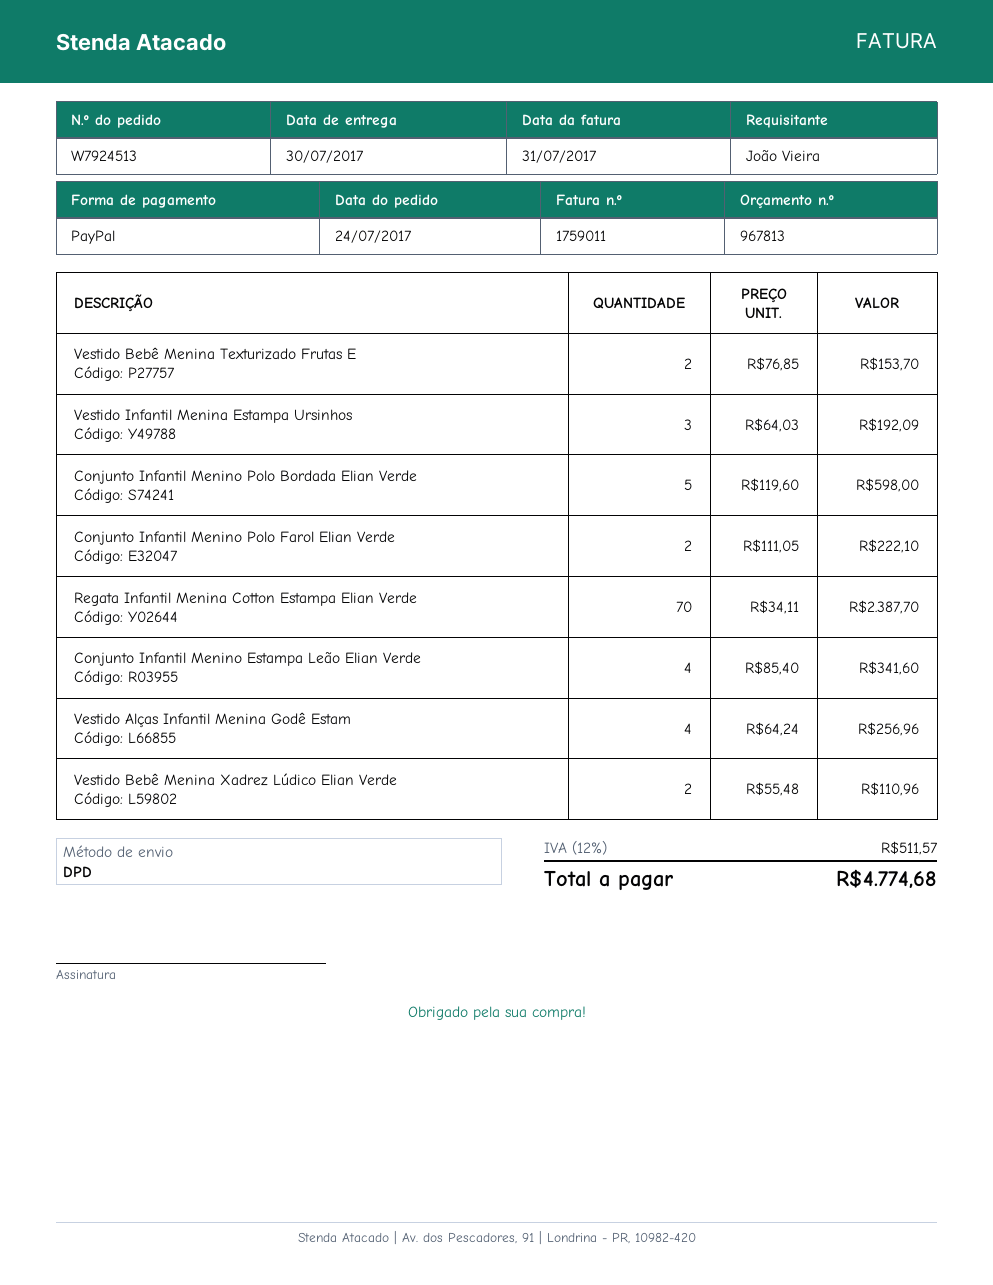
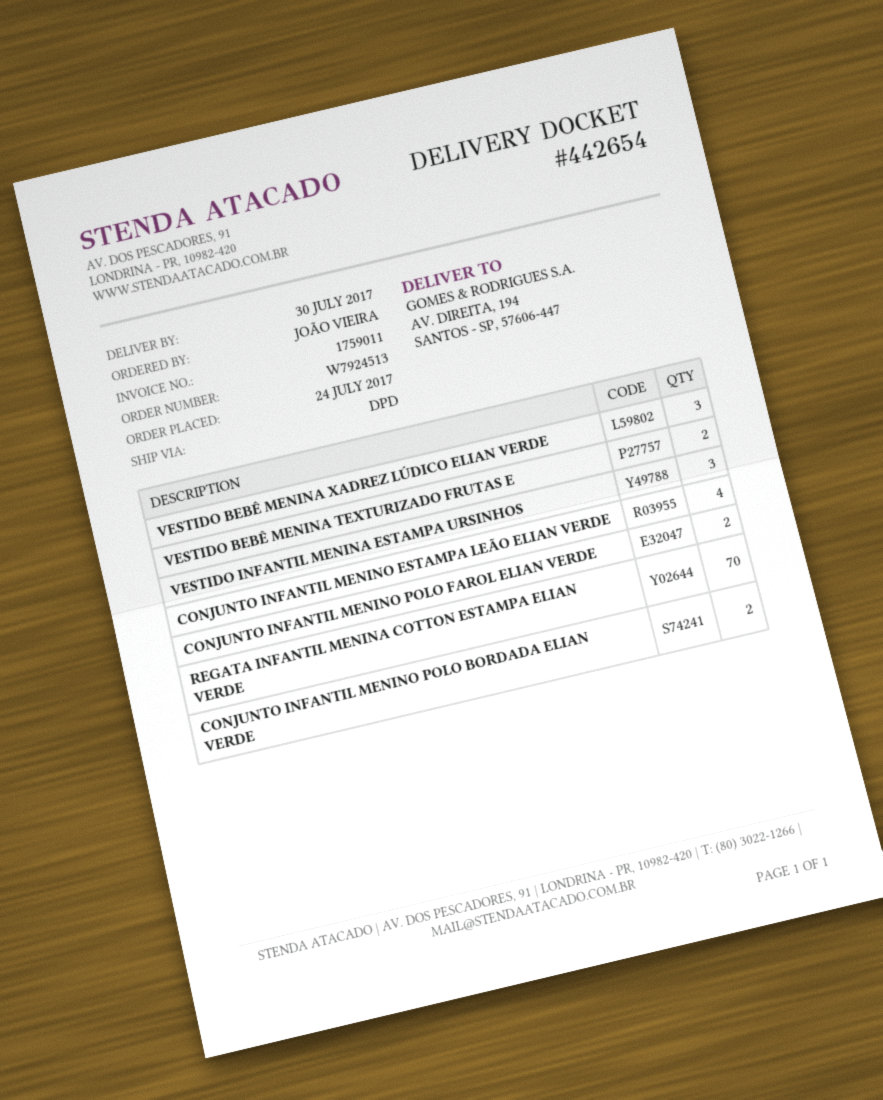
Conjunto Infantil Menino Polo Bordada Elian Verde: 5 -> 2
Vestido Alças Infantil Menina Godê Estam: 4 -> none
Vestido Bebê Menina Xadrez Lúdico Elian Verde: 2 -> 3

